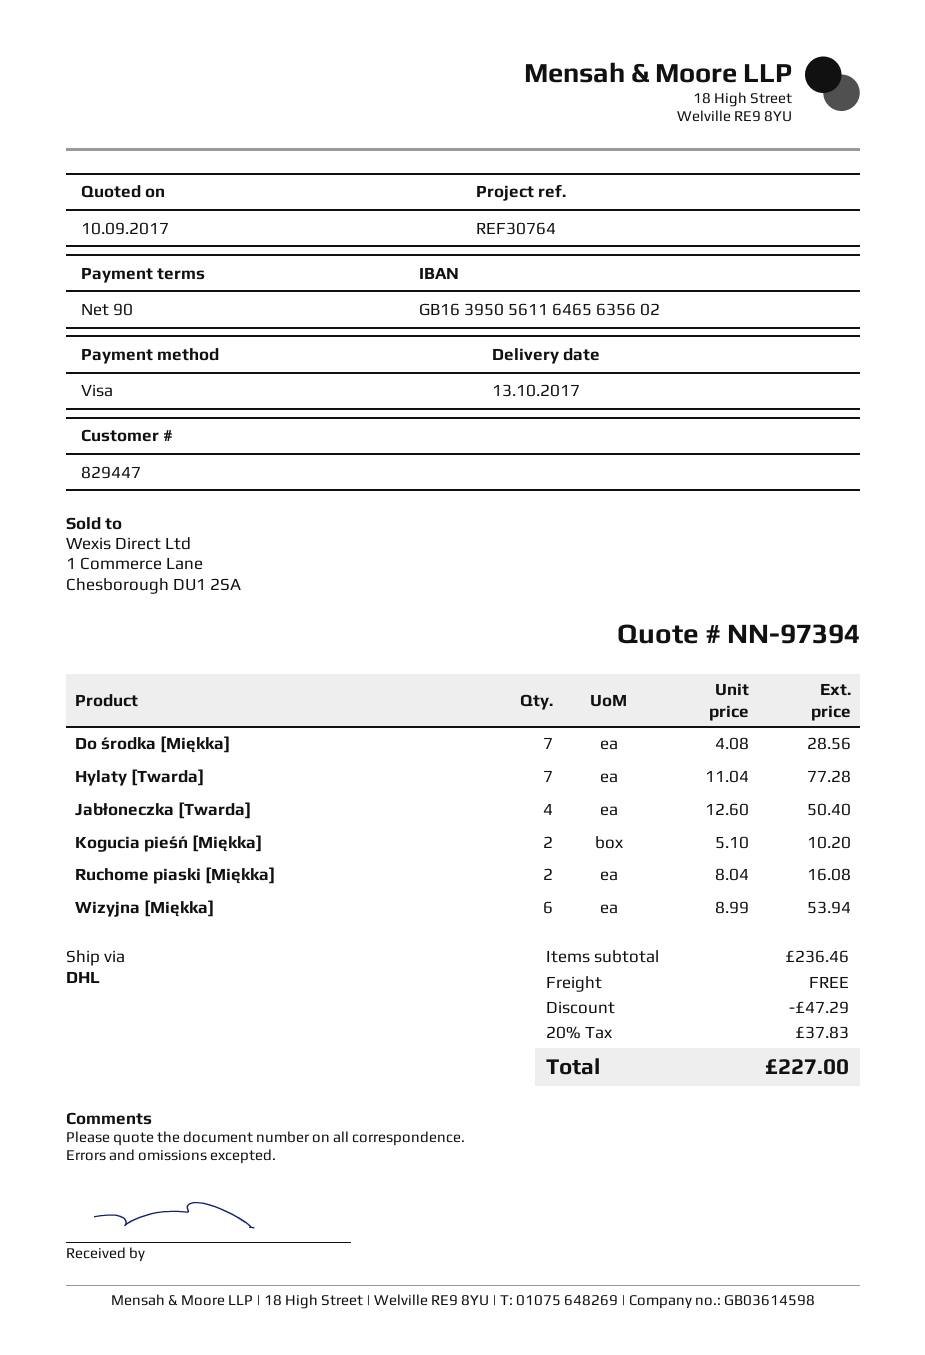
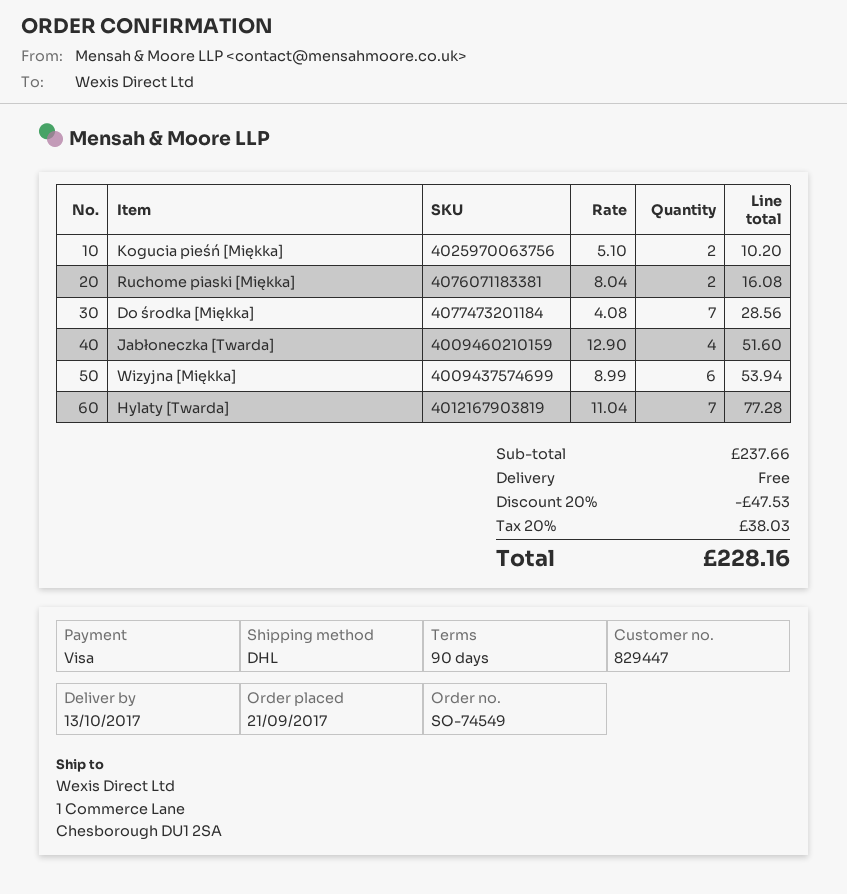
Jabłoneczka [Twarda]: 4 x 12.60 = 50.40 -> 4 x 12.90 = 51.60
subtotal: 236.46 -> 237.66
discount: 47.29 -> 47.53
tax: 20% = 37.83 -> 20% = 38.03
total: 227.00 -> 228.16

